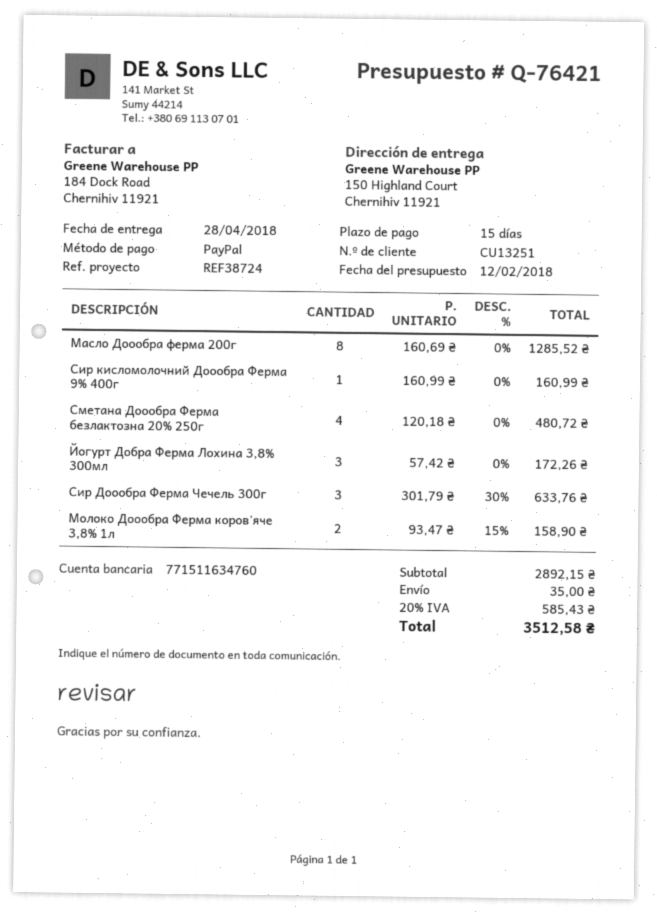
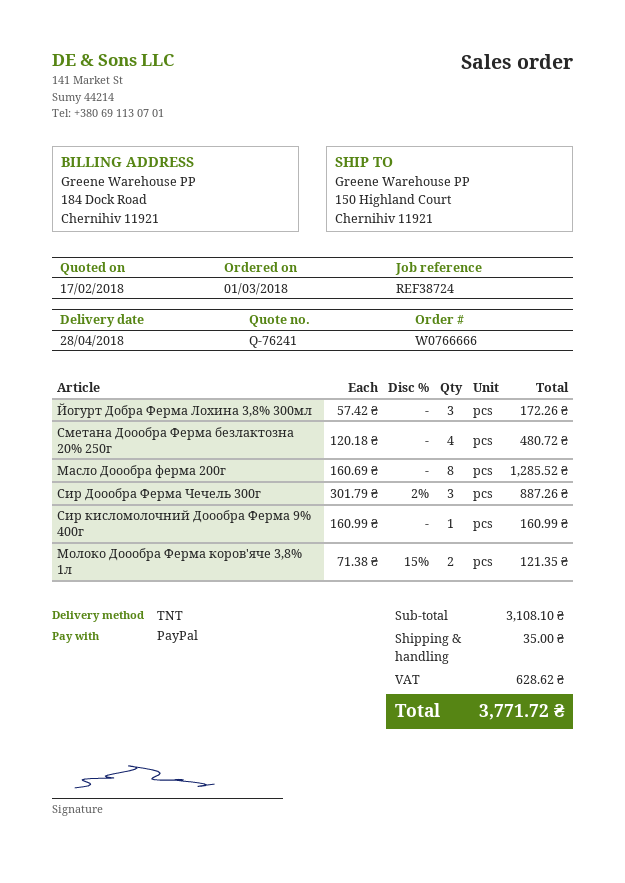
quote number: Q-76421 -> Q-76241
quote date: 2018-02-12 -> 2018-02-17
Сир Доообра Ферма Чечель 300г: 3 x 301.79 - 30% = 633.76 -> 3 x 301.79 - 2% = 887.26
Молоко Доообра Ферма коров'яче 3,8% 1л: 2 x 93.47 - 15% = 158.90 -> 2 x 71.38 - 15% = 121.35
subtotal: 2892.15 -> 3108.10
tax: 585.43 -> 628.62
total: 3512.58 -> 3771.72

